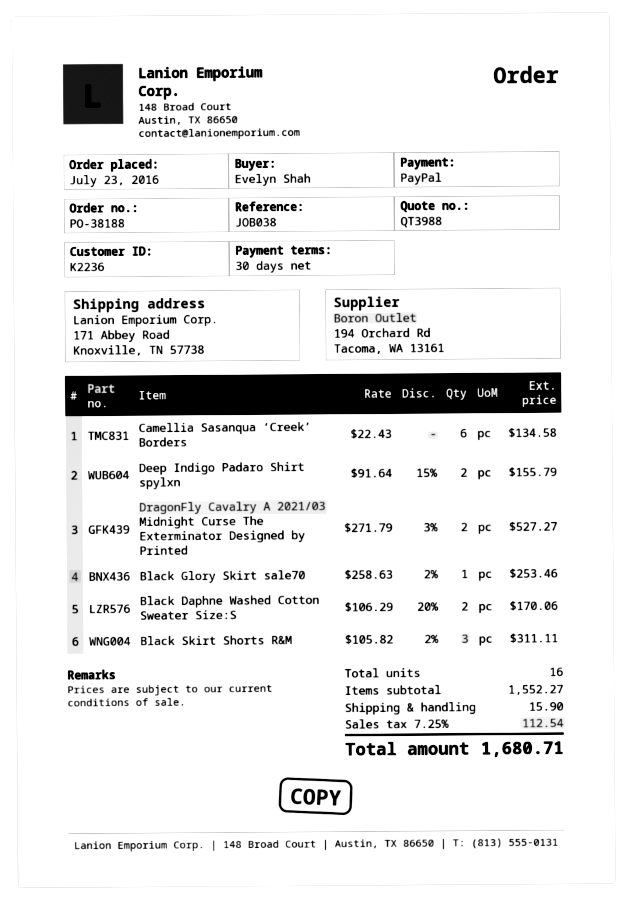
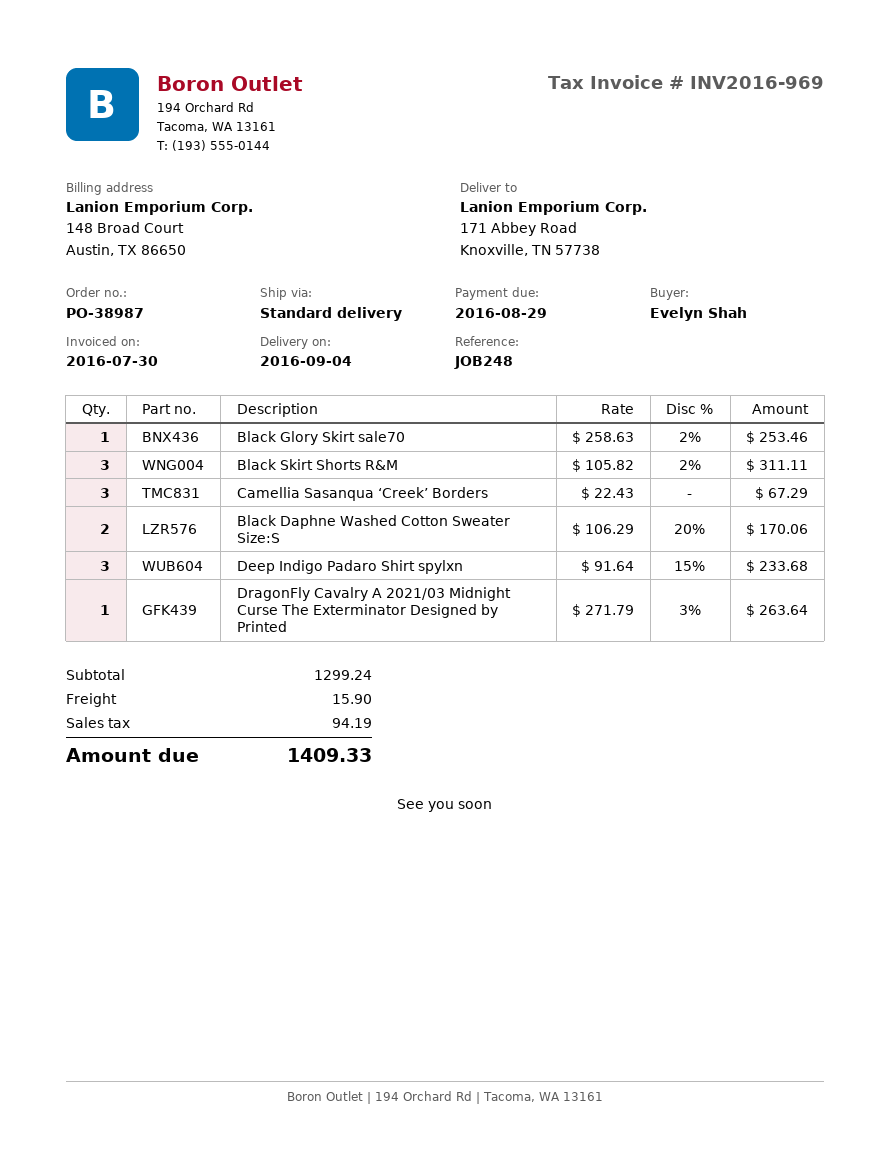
order number: PO-38188 -> PO-38987
reference: JOB038 -> JOB248
Camellia Sasanqua ‘Creek’ Borders: 6 x 22.43 = 134.58 -> 3 x 22.43 = 67.29
Deep Indigo Padaro Shirt spylxn: 2 x 91.64 - 15% = 155.79 -> 3 x 91.64 - 15% = 233.68
DragonFly Cavalry A 2021/03 Midnight Curse The Exterminator Designed by Printed: 2 x 271.79 - 3% = 527.27 -> 1 x 271.79 - 3% = 263.64
subtotal: 1552.27 -> 1299.24
tax: 112.54 -> 94.19
total: 1680.71 -> 1409.33

